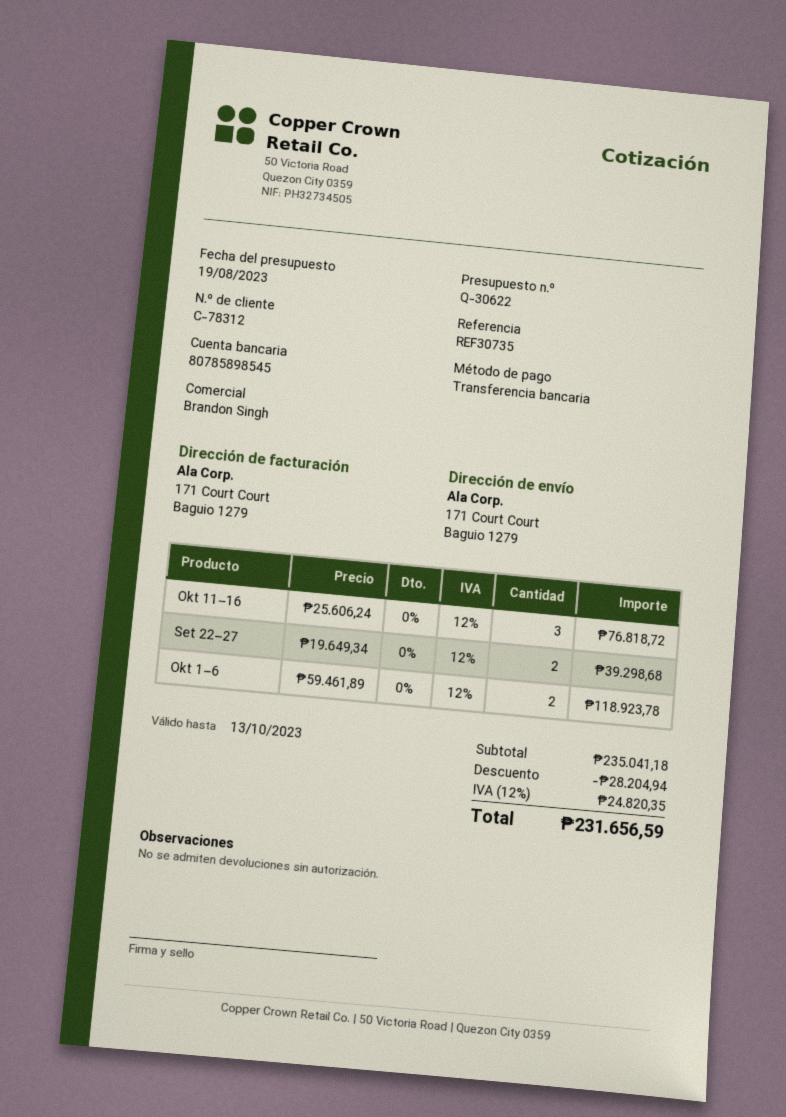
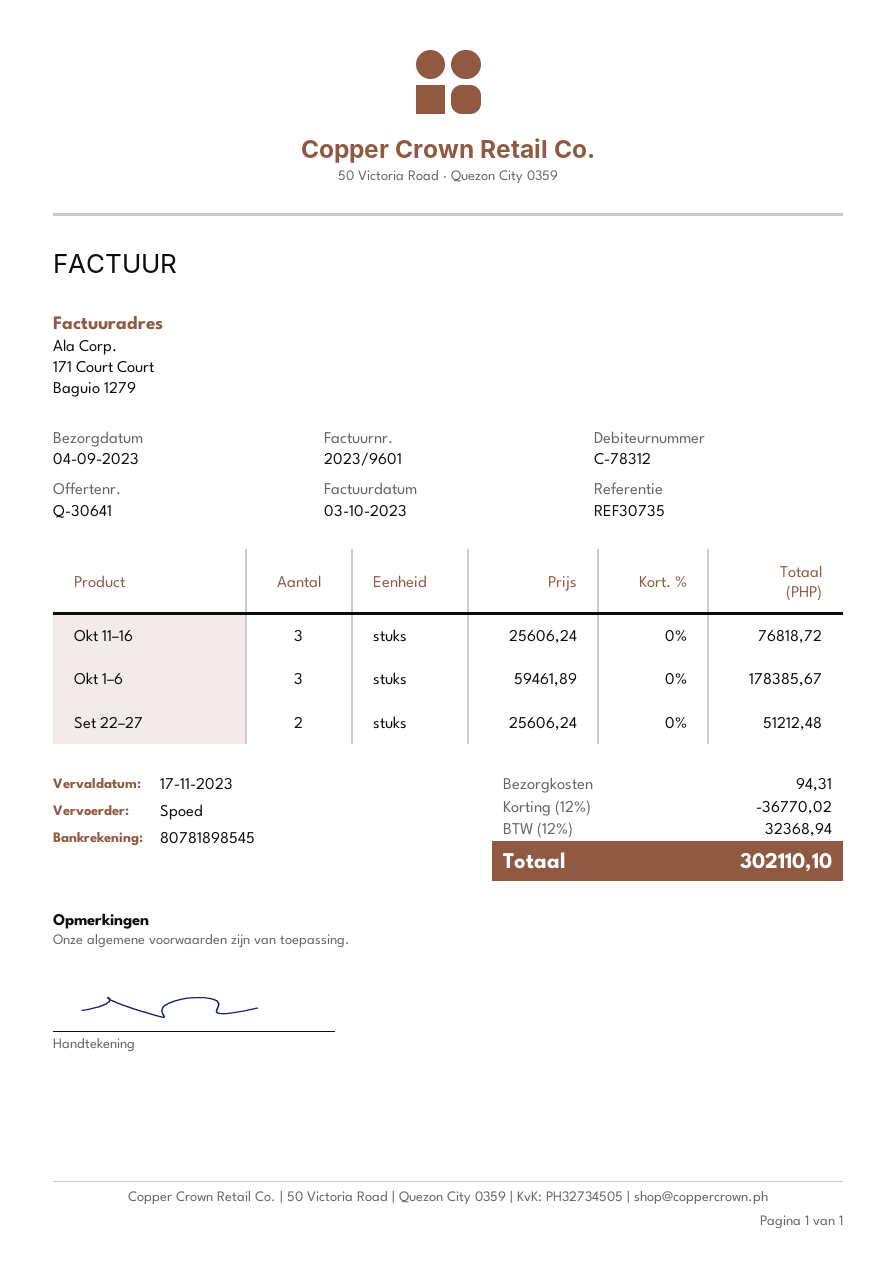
quote number: Q-30622 -> Q-30641
bank account: 80785898545 -> 80781898545
Set 22–27: 2 x 19649.34 = 39298.68 -> 2 x 25606.24 = 51212.48
Okt 1–6: 2 x 59461.89 = 118923.78 -> 3 x 59461.89 = 178385.67
discount: 28204.94 -> 36770.02
shipping: none -> 94.31
tax: 12% = 24820.35 -> 12% = 32368.94
total: 231656.59 -> 302110.10

